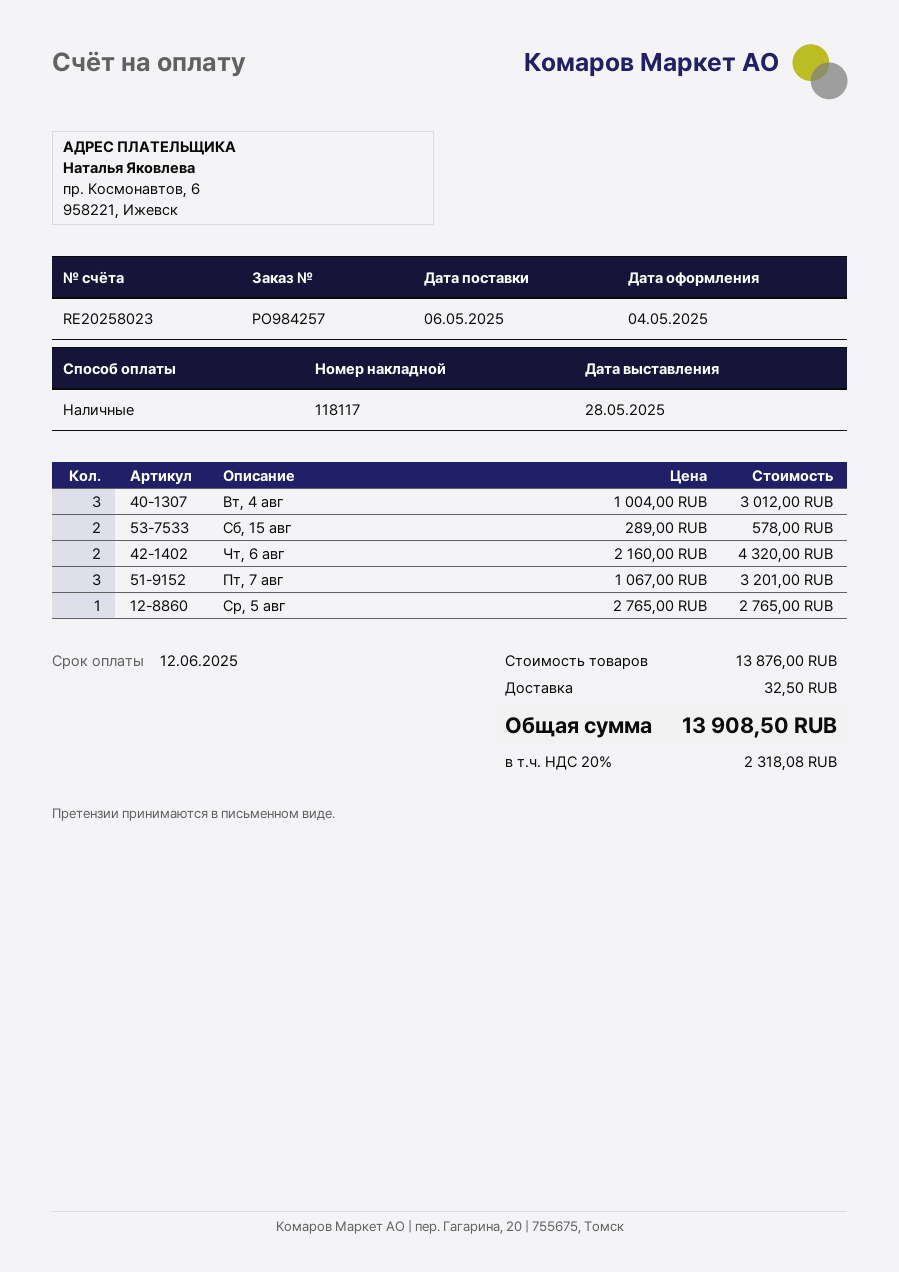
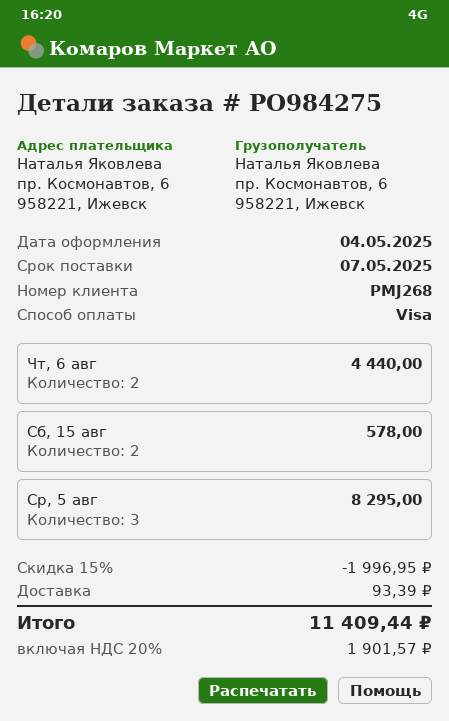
order number: PO984257 -> PO984275
delivery date: 2025-05-06 -> 2025-05-07
payment method: cash -> Visa
Вт, 4 авг: 3 for 3012.00 -> none
Чт, 6 авг: 2 for 4320.00 -> 2 for 4440.00
Пт, 7 авг: 3 for 3201.00 -> none
Ср, 5 авг: 1 for 2765.00 -> 3 for 8295.00
discount: none -> 15% = 1996.95
shipping: 32.50 -> 93.39
tax: 20% = 2318.08 -> 20% = 1901.57
total: 13908.50 -> 11409.44

